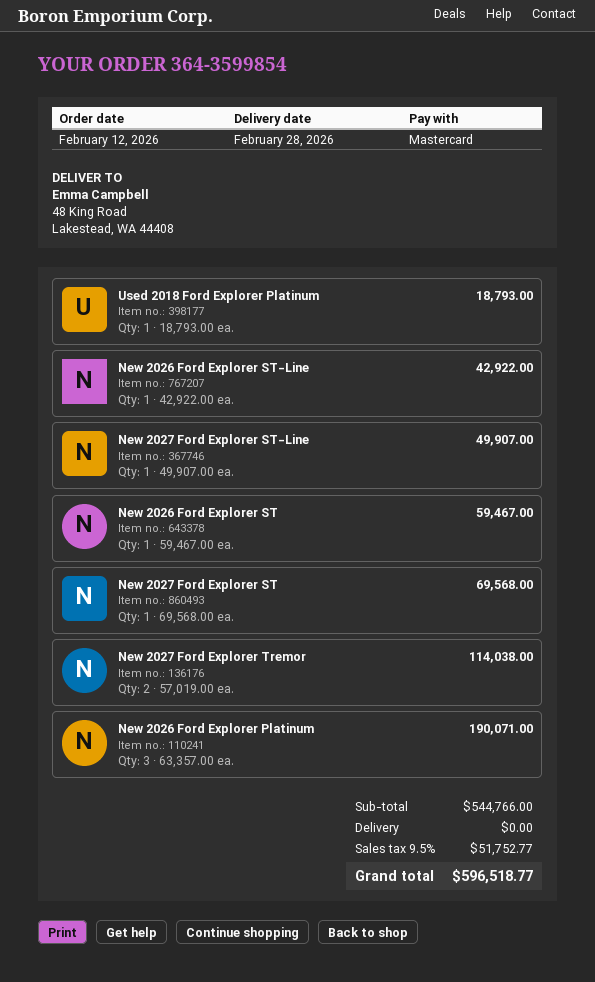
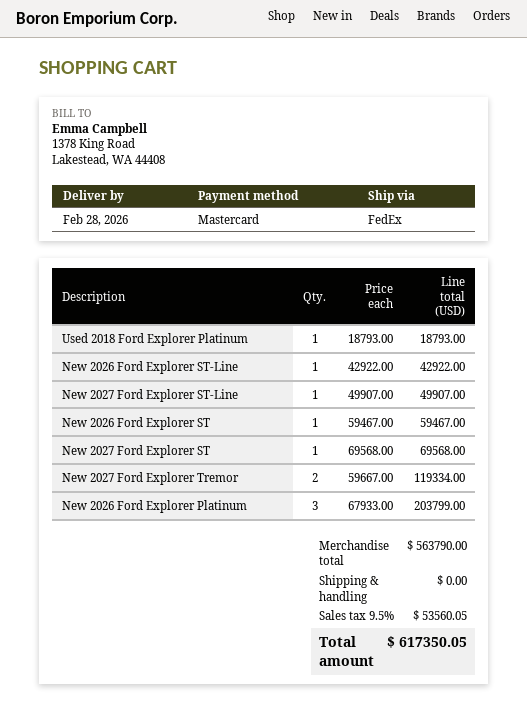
New 2027 Ford Explorer Tremor: 2 x 57019.00 = 114038.00 -> 2 x 59667.00 = 119334.00
New 2026 Ford Explorer Platinum: 3 x 63357.00 = 190071.00 -> 3 x 67933.00 = 203799.00
subtotal: 544766.00 -> 563790.00
tax: 9.5% = 51752.77 -> 9.5% = 53560.05
total: 596518.77 -> 617350.05

